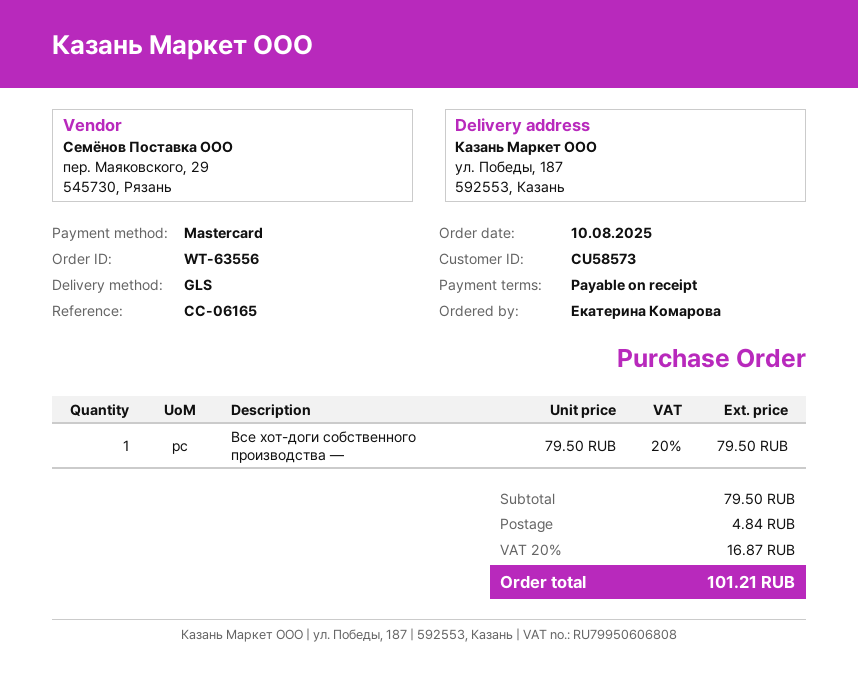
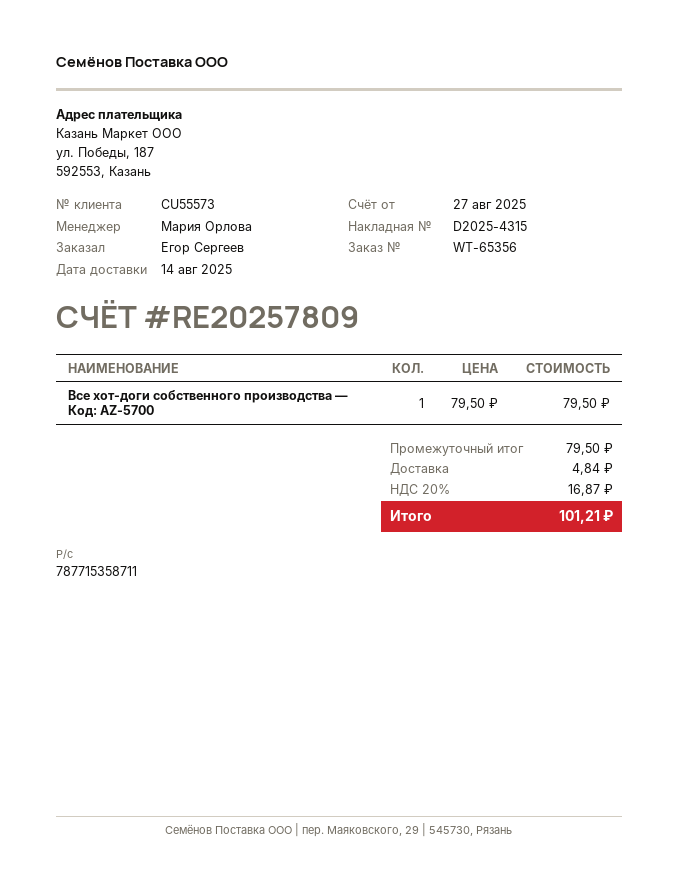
order number: WT-63556 -> WT-65356
customer number: CU58573 -> CU55573
ordered by: Екатерина Комарова -> Егор Сергеев

